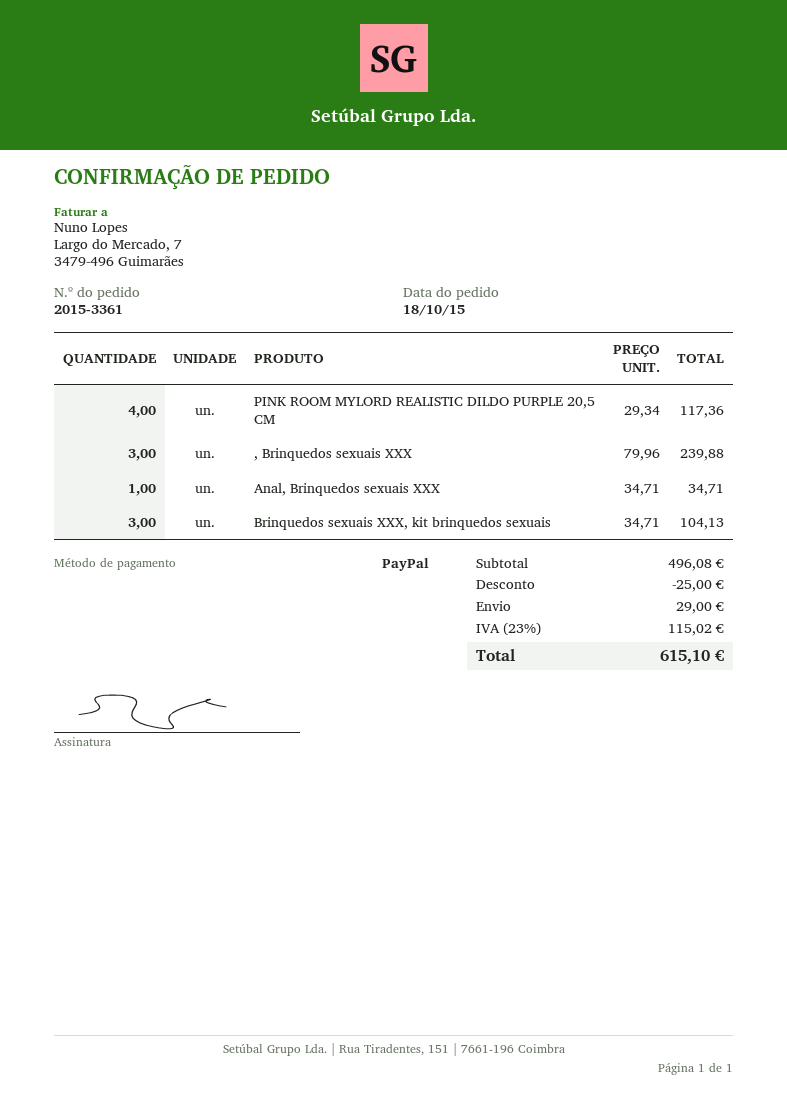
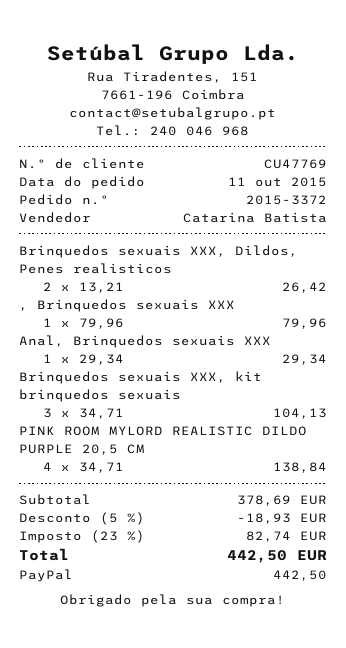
order number: 2015-3361 -> 2015-3372
order date: 2015-10-18 -> 2015-10-11
PINK ROOM MYLORD REALISTIC DILDO PURPLE 20,5 CM: 4 x 29.34 = 117.36 -> 4 x 34.71 = 138.84
, Brinquedos sexuais XXX: 3 x 79.96 = 239.88 -> 1 x 79.96 = 79.96
Anal, Brinquedos sexuais XXX: 1 x 34.71 = 34.71 -> 1 x 29.34 = 29.34
Brinquedos sexuais XXX, Dildos, Penes realisticos: none -> 2 x 13.21 = 26.42
subtotal: 496.08 -> 378.69
discount: 25.00 -> 18.93
shipping: 29.00 -> none
tax: 23% = 115.02 -> 23% = 82.74
total: 615.10 -> 442.50

